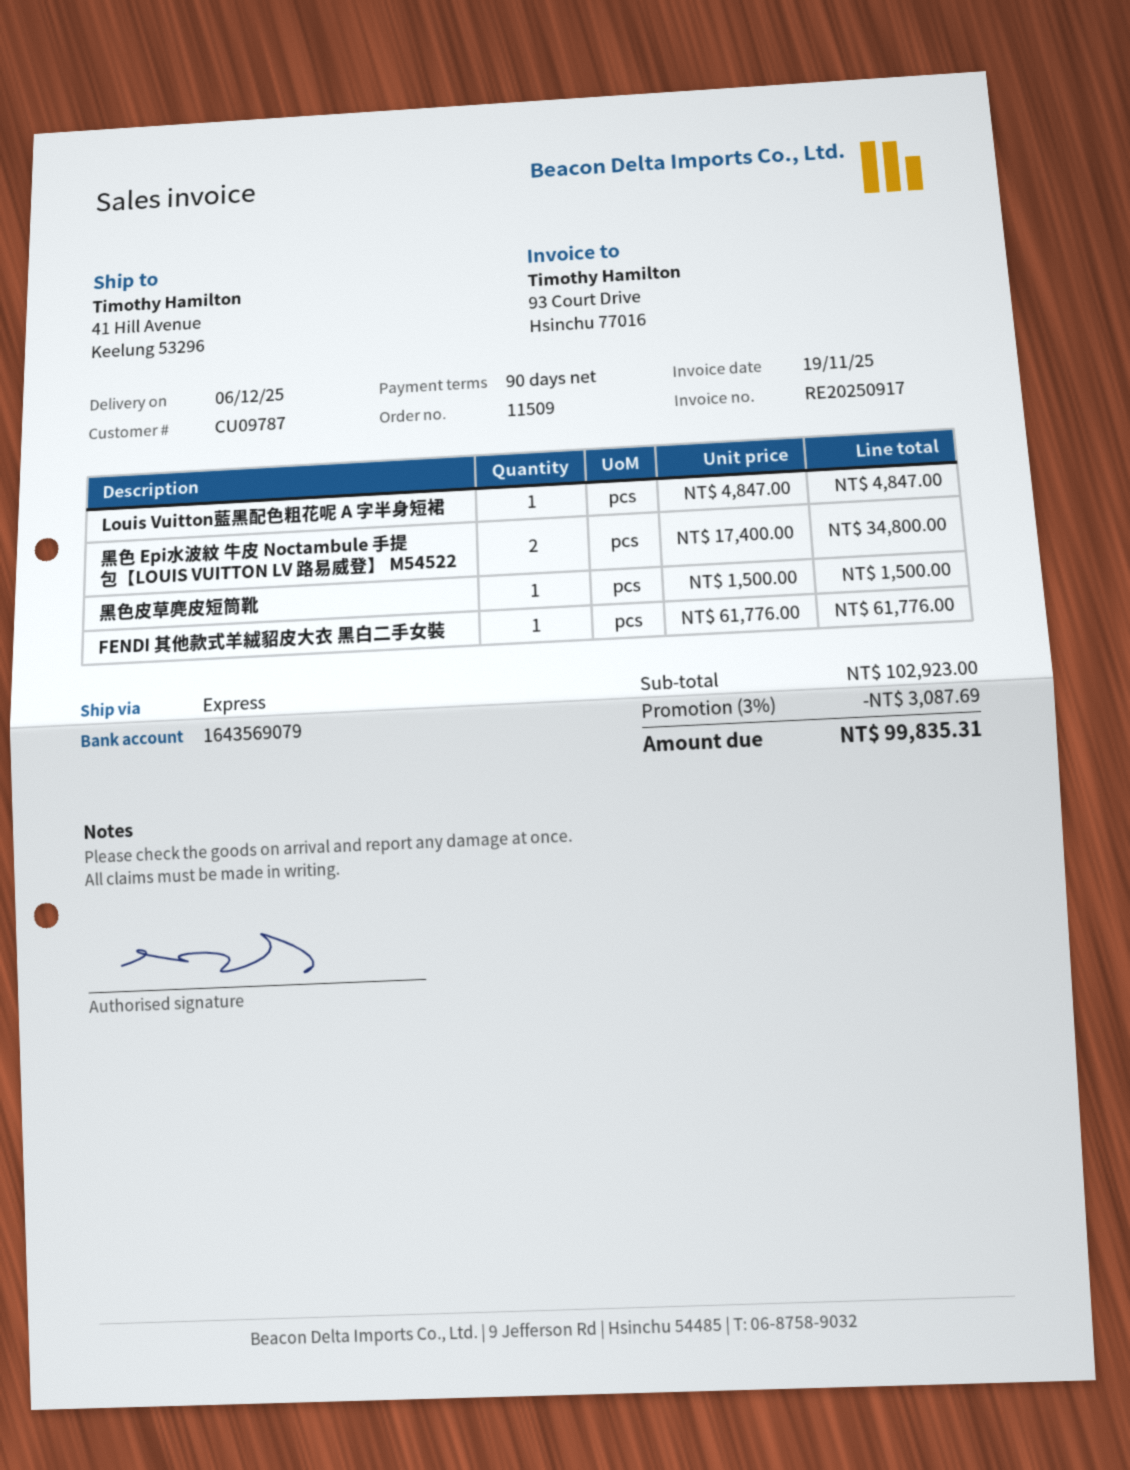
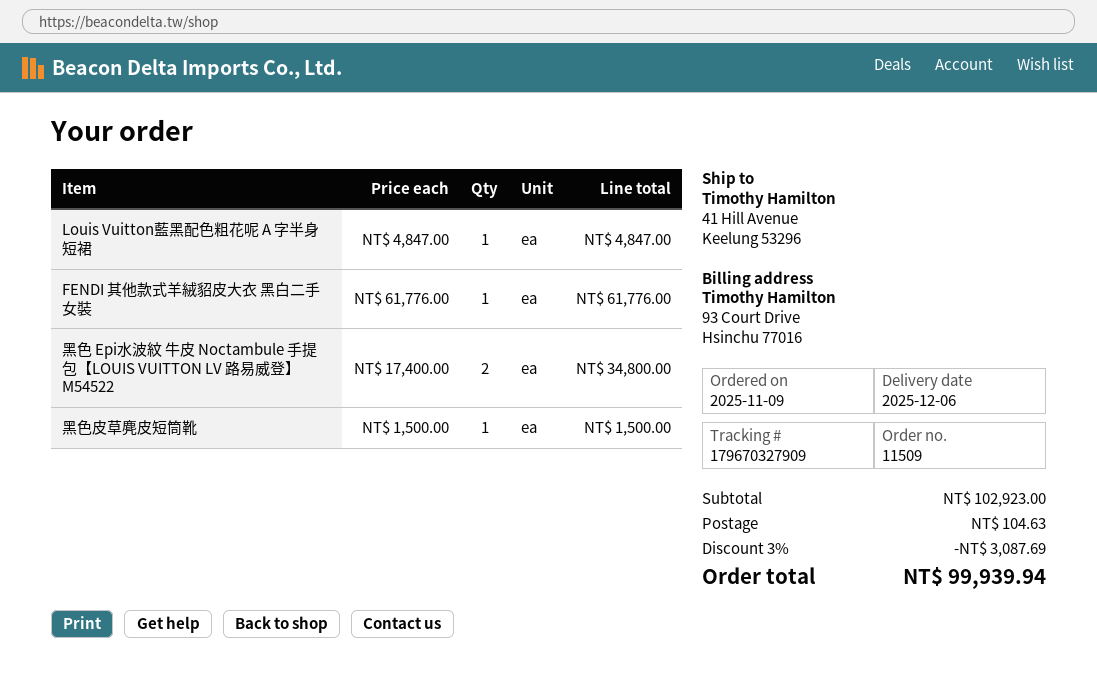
shipping: none -> 104.63
total: 99835.31 -> 99939.94

